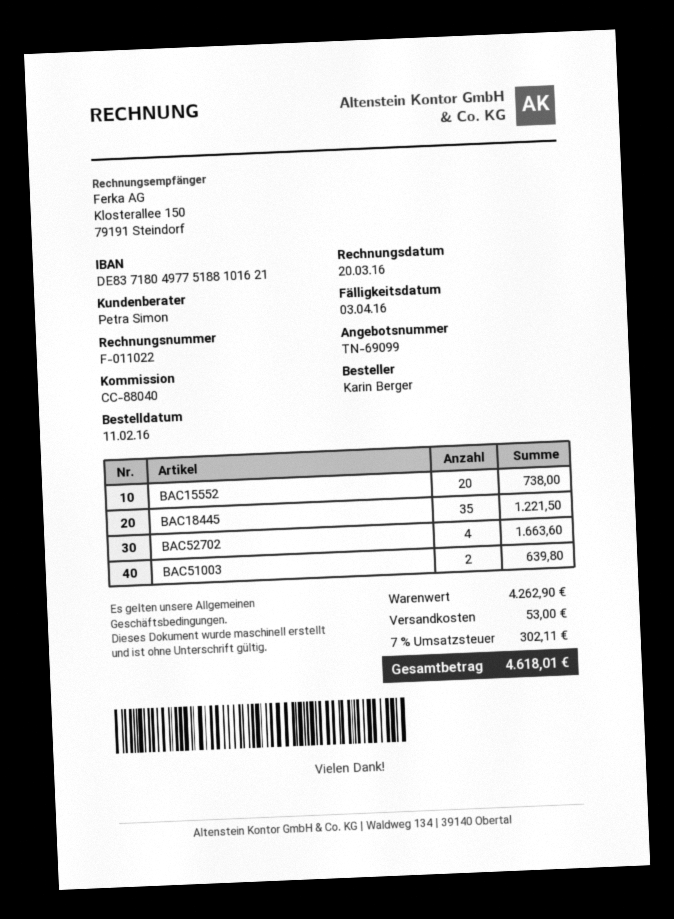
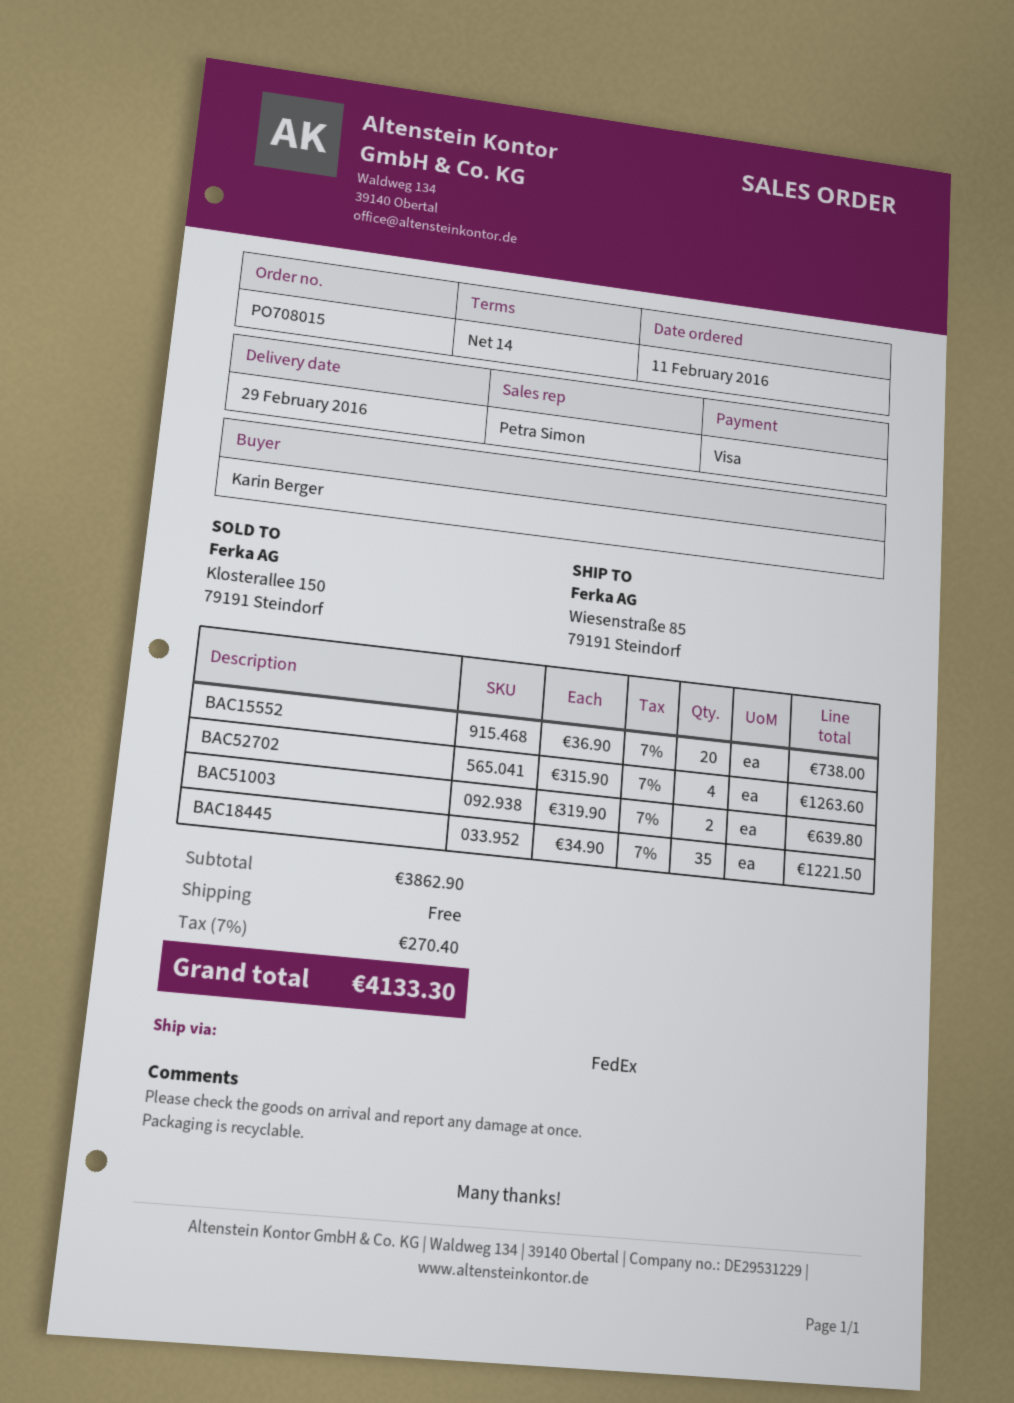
BAC52702: 4 for 1663.60 -> 4 for 1263.60
subtotal: 4262.90 -> 3862.90
shipping: 53.00 -> 0.00
tax: 7% = 302.11 -> 7% = 270.40
total: 4618.01 -> 4133.30

